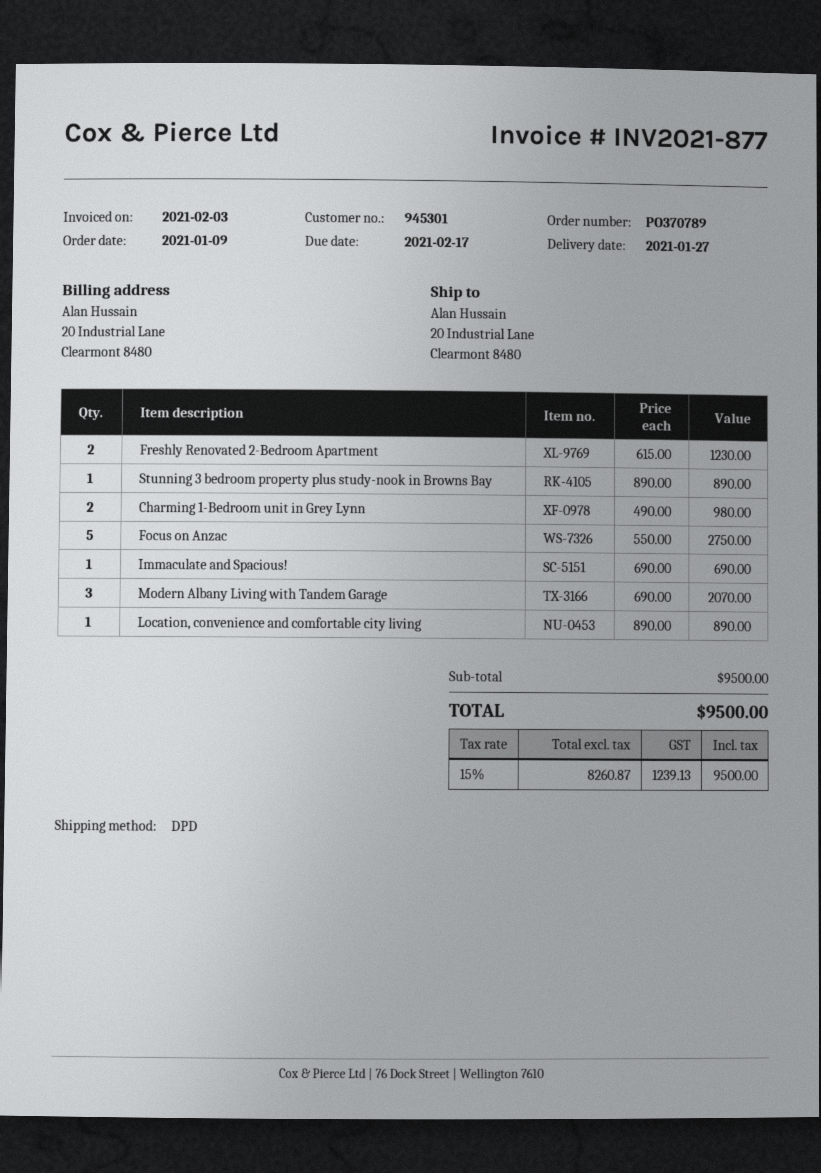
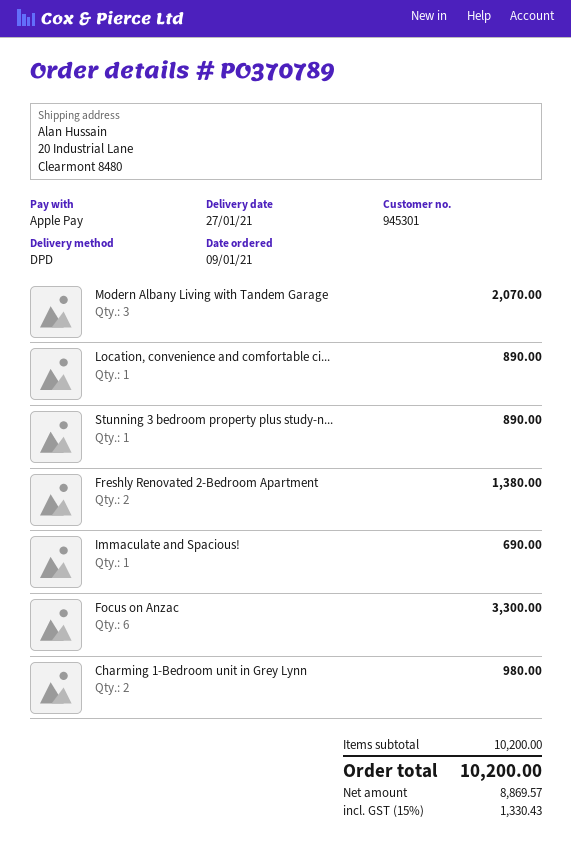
Freshly Renovated 2-Bedroom Apartment: 2 for 1230.00 -> 2 for 1380.00
Focus on Anzac: 5 for 2750.00 -> 6 for 3300.00
subtotal: 9500.00 -> 10200.00
net: 8260.87 -> 8869.57
tax: 15% = 1239.13 -> 15% = 1330.43
total: 9500.00 -> 10200.00

